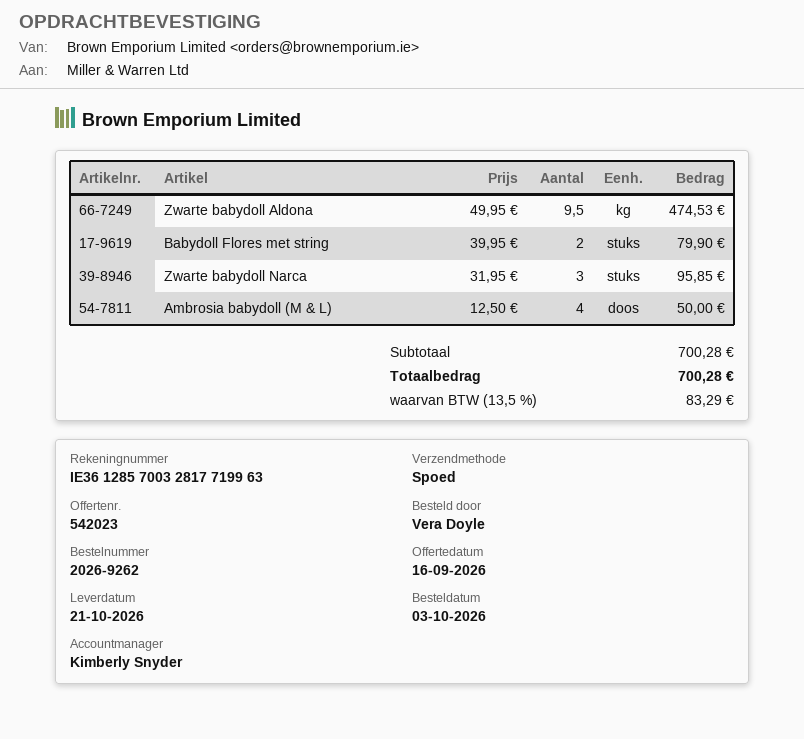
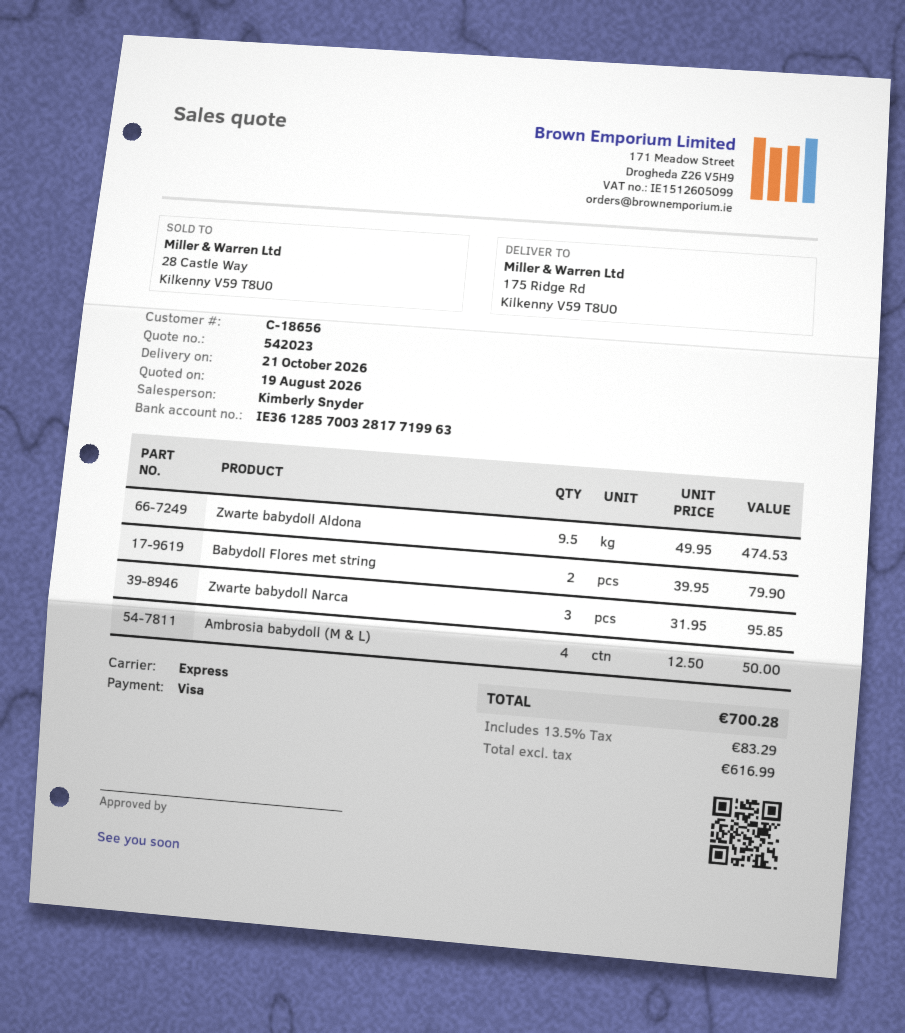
quote date: 2026-09-16 -> 2026-08-19

